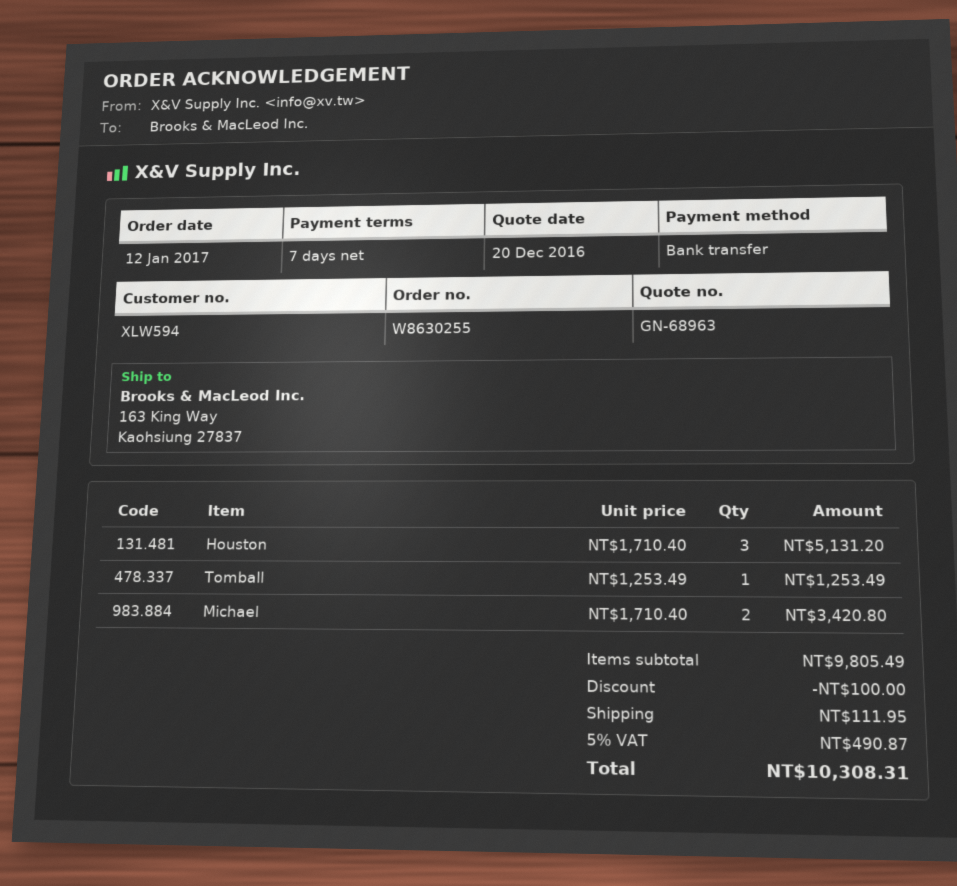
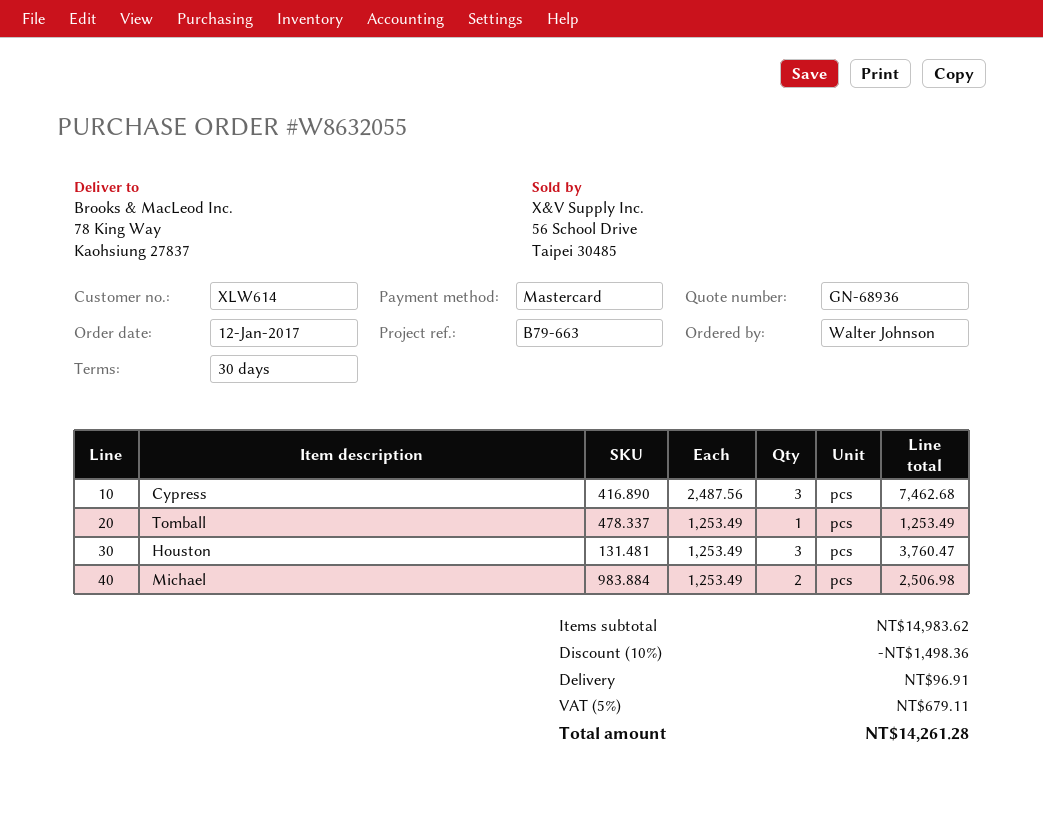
quote number: GN-68963 -> GN-68936
order number: W8630255 -> W8632055
payment terms: 7 days -> 30 days
customer number: XLW594 -> XLW614
payment method: bank transfer -> Mastercard
ship to: 163 King Way, Kaohsiung 27837 -> 78 King Way, Kaohsiung 27837
Houston: 3 x 1710.40 = 5131.20 -> 3 x 1253.49 = 3760.47
Michael: 2 x 1710.40 = 3420.80 -> 2 x 1253.49 = 2506.98
Cypress: none -> 3 x 2487.56 = 7462.68
subtotal: 9805.49 -> 14983.62
discount: 100.00 -> 1498.36
shipping: 111.95 -> 96.91
tax: 5% = 490.87 -> 5% = 679.11
total: 10308.31 -> 14261.28

